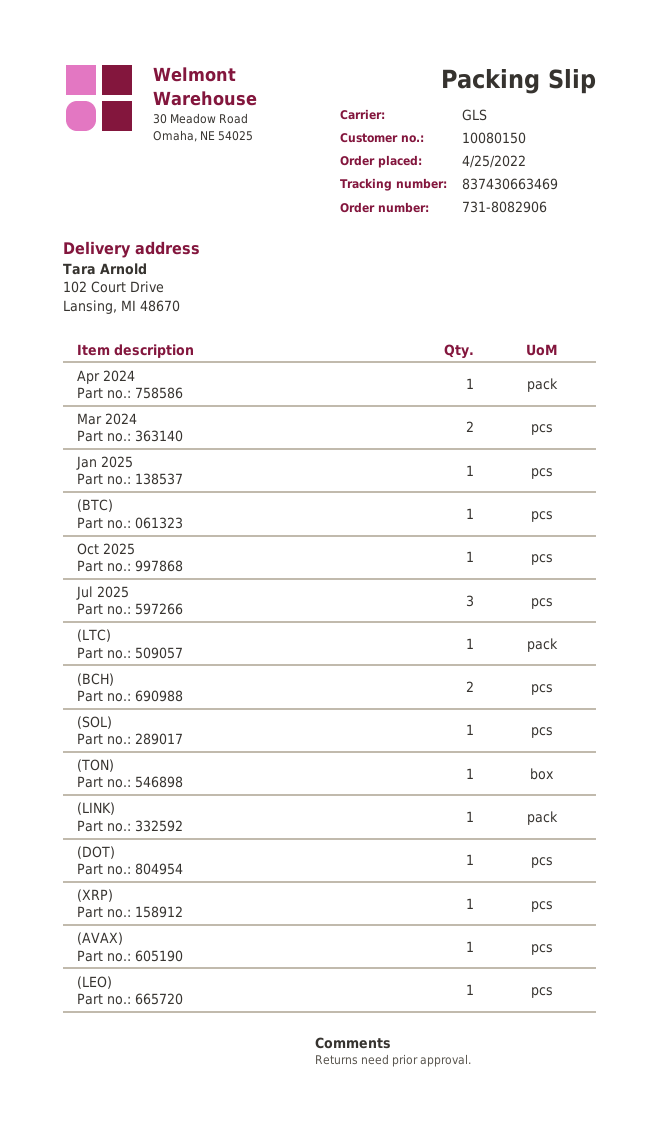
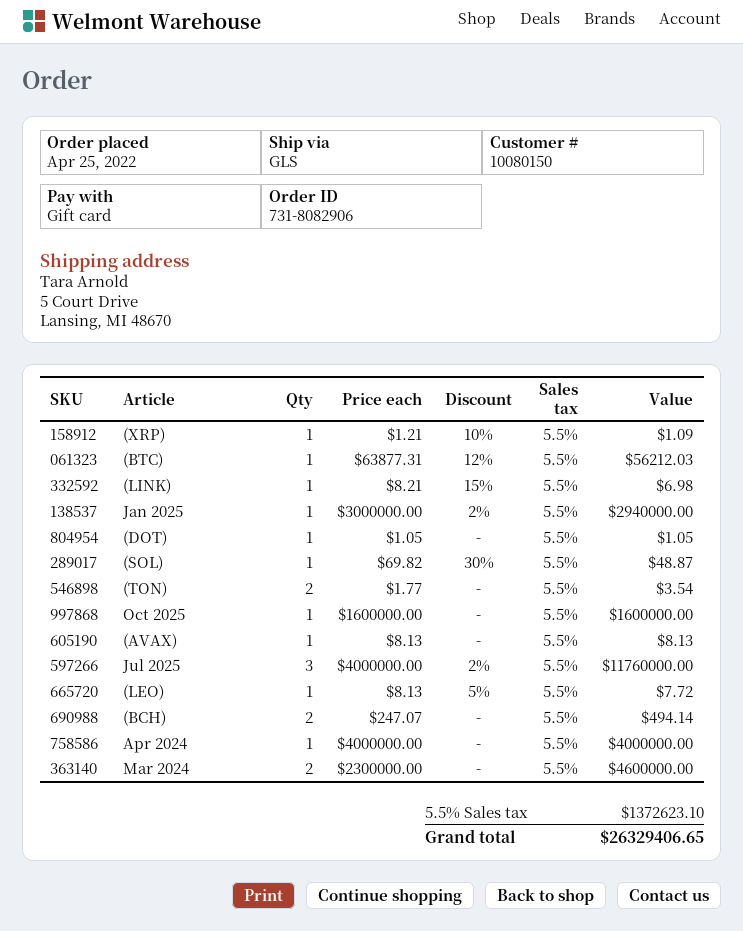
ship to: 102 Court Drive, Lansing, MI 48670 -> 5 Court Drive, Lansing, MI 48670
(LTC): 1 -> none
(TON): 1 -> 2

